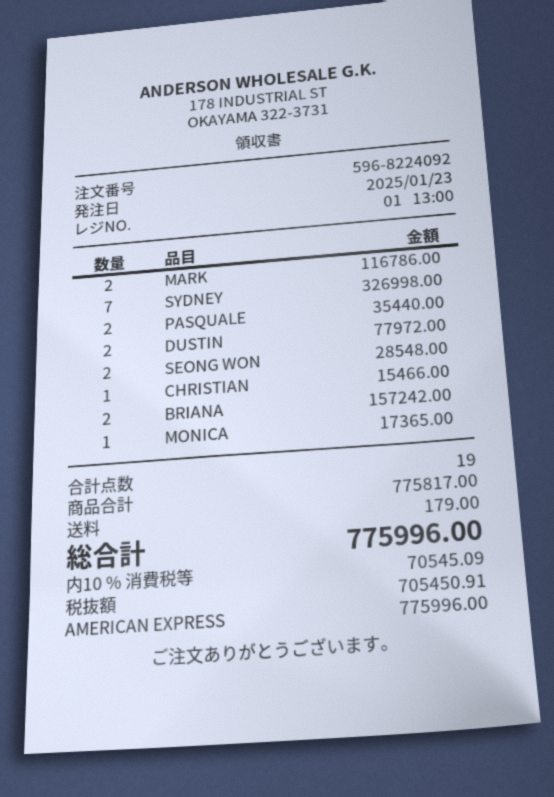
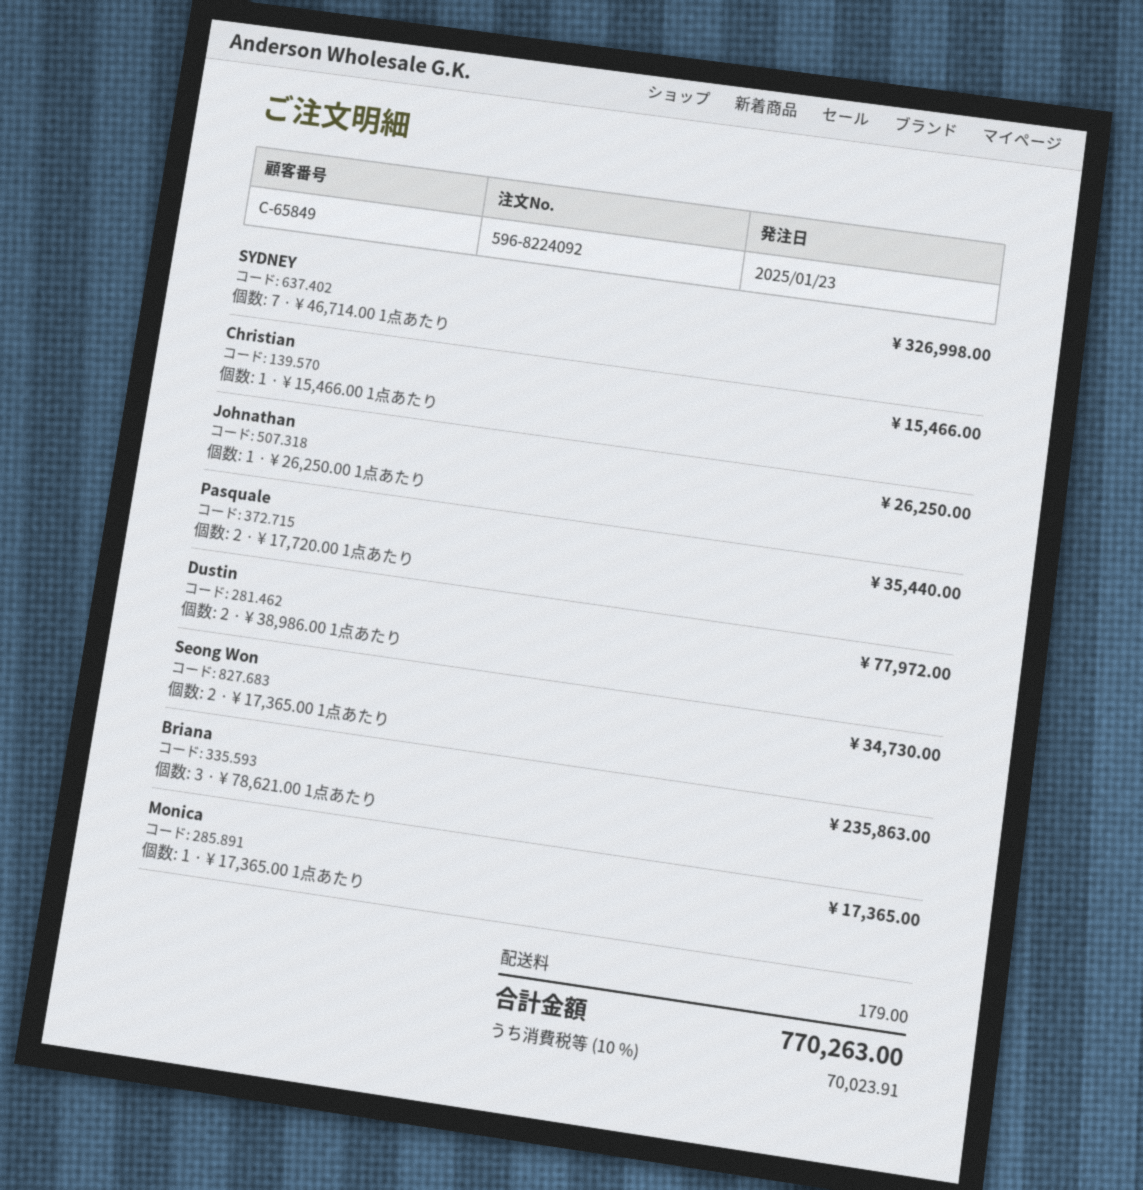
MARK: 2 for 116786.00 -> none
SEONG WON: 2 for 28548.00 -> 2 for 34730.00
BRIANA: 2 for 157242.00 -> 3 for 235863.00
Johnathan: none -> 1 for 26250.00
tax: 10% = 70545.09 -> 10% = 70023.91
total: 775996.00 -> 770263.00

